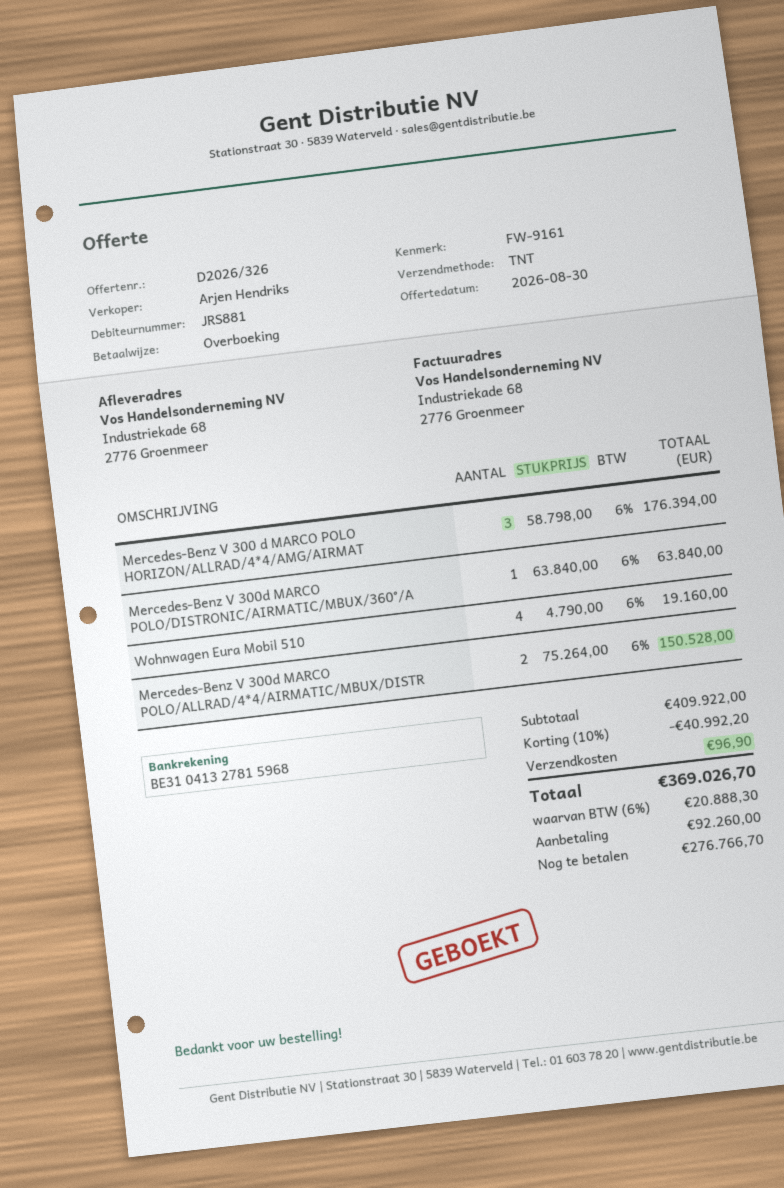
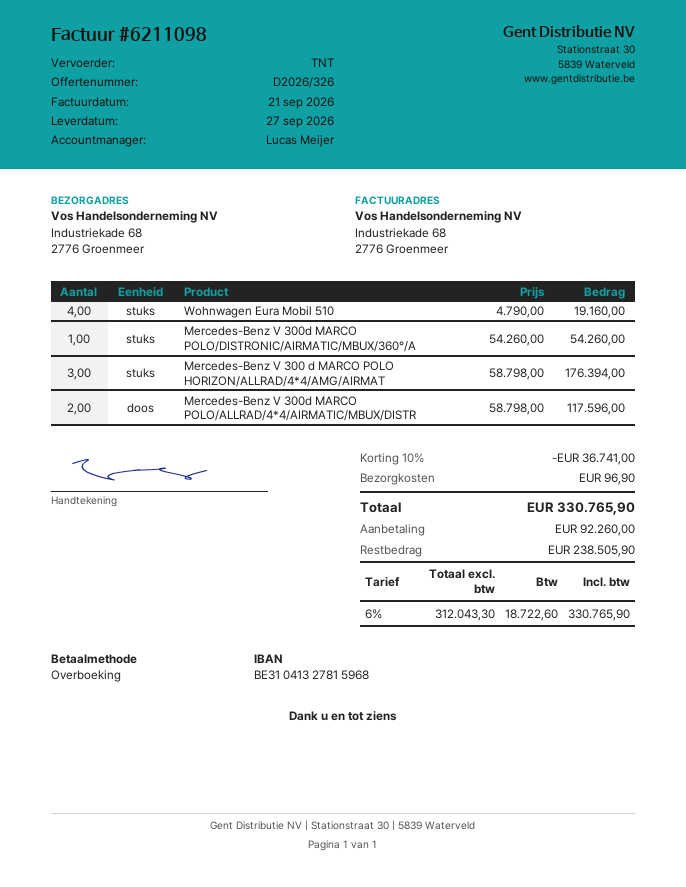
sales rep: Arjen Hendriks -> Lucas Meijer
Mercedes-Benz V 300d MARCO POLO/DISTRONIC/AIRMATIC/MBUX/360°/A: 1 x 63840.00 = 63840.00 -> 1 x 54260.00 = 54260.00
Mercedes-Benz V 300d MARCO POLO/ALLRAD/4*4/AIRMATIC/MBUX/DISTR: 2 x 75264.00 = 150528.00 -> 2 x 58798.00 = 117596.00
discount: 10% = 40992.20 -> 10% = 36741.00
tax: 6% = 20888.30 -> 6% = 18722.60
total: 369026.70 -> 330765.90
balance: 276766.70 -> 238505.90

